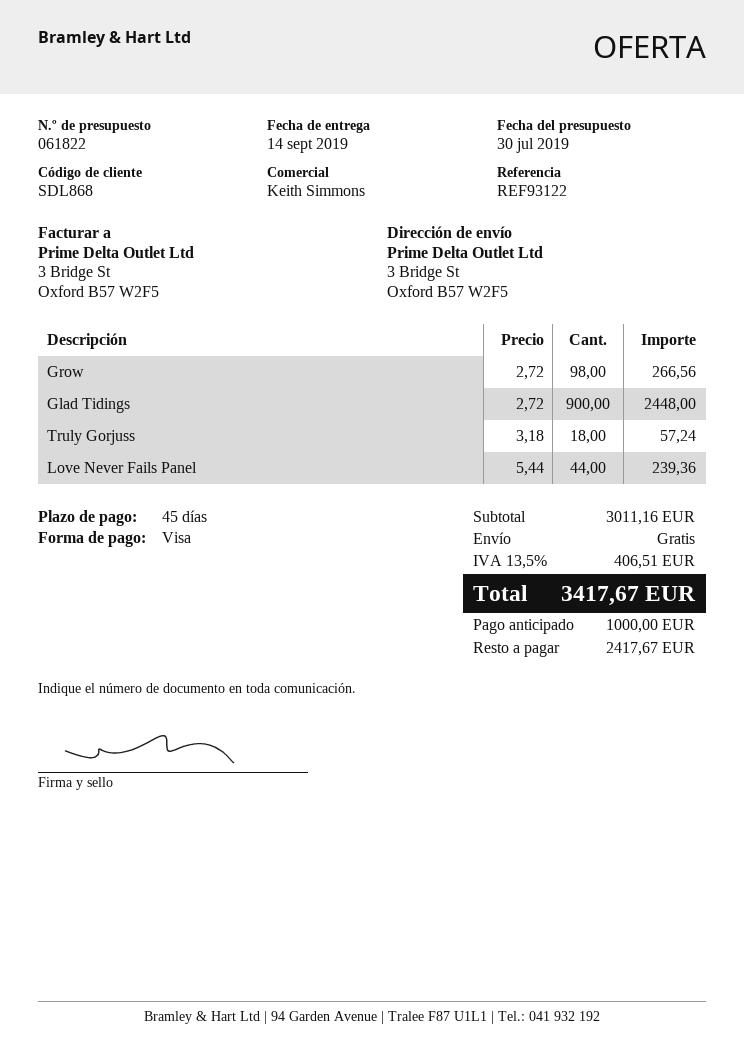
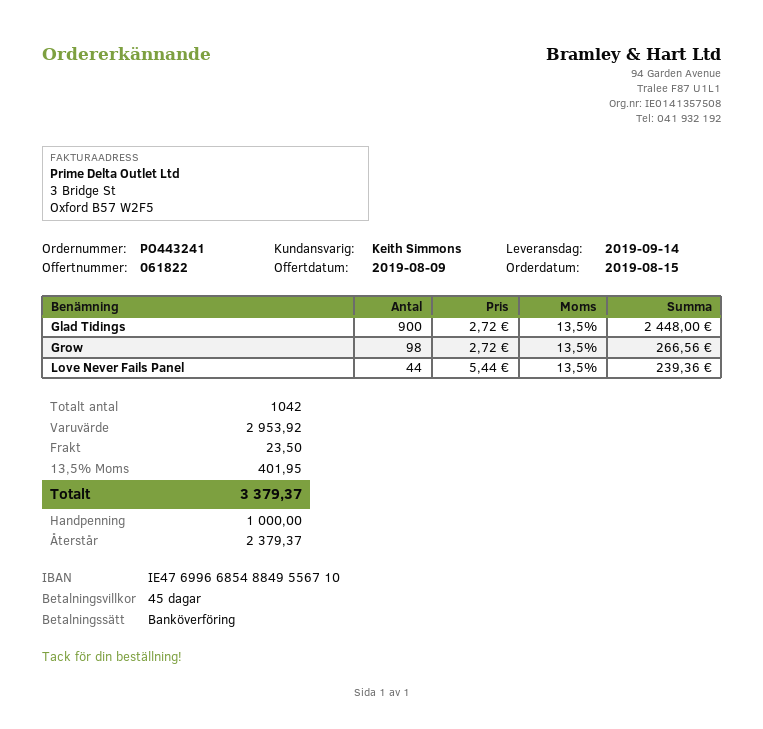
quote date: 2019-07-30 -> 2019-08-09
payment method: Visa -> bank transfer
Truly Gorjuss: 18 x 3.18 = 57.24 -> none
subtotal: 3011.16 -> 2953.92
shipping: 0.00 -> 23.50
tax: 13.5% = 406.51 -> 13.5% = 401.95
total: 3417.67 -> 3379.37
balance: 2417.67 -> 2379.37

